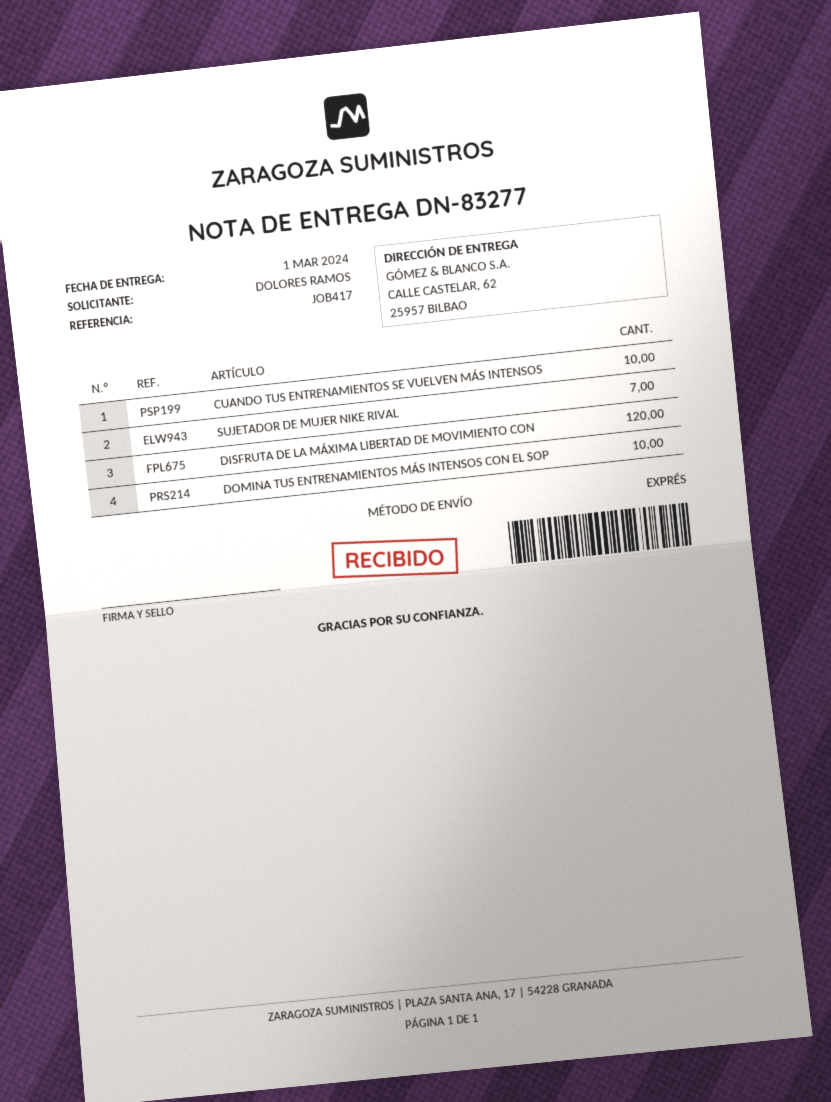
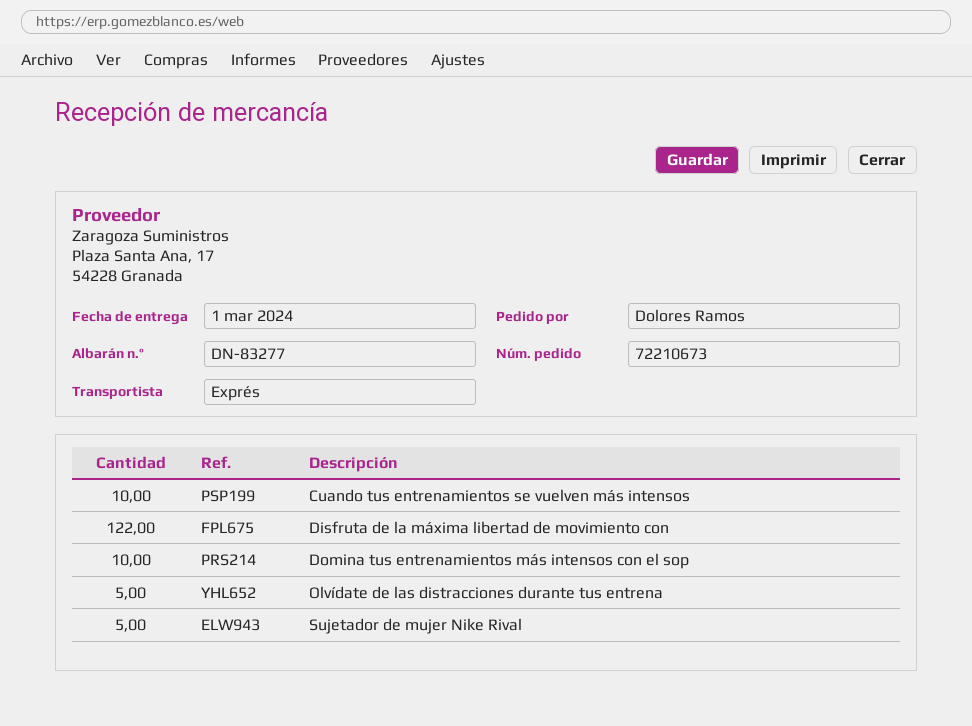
SUJETADOR DE MUJER NIKE RIVAL: 7 -> 5
DISFRUTA DE LA MÁXIMA LIBERTAD DE MOVIMIENTO CON: 120 -> 122
Olvídate de las distracciones durante tus entrena: none -> 5

